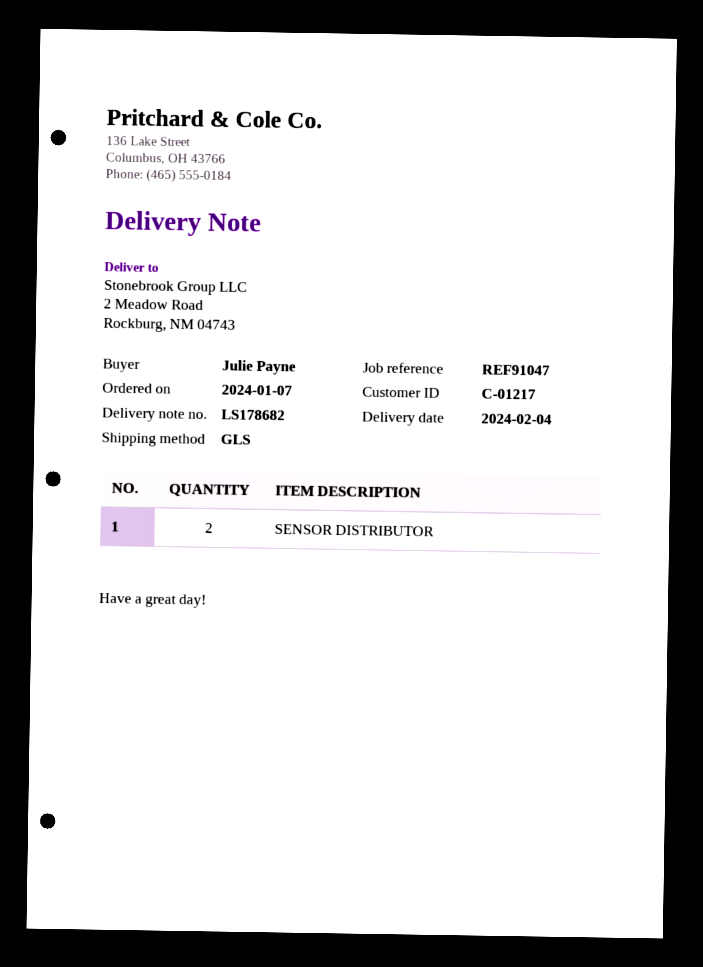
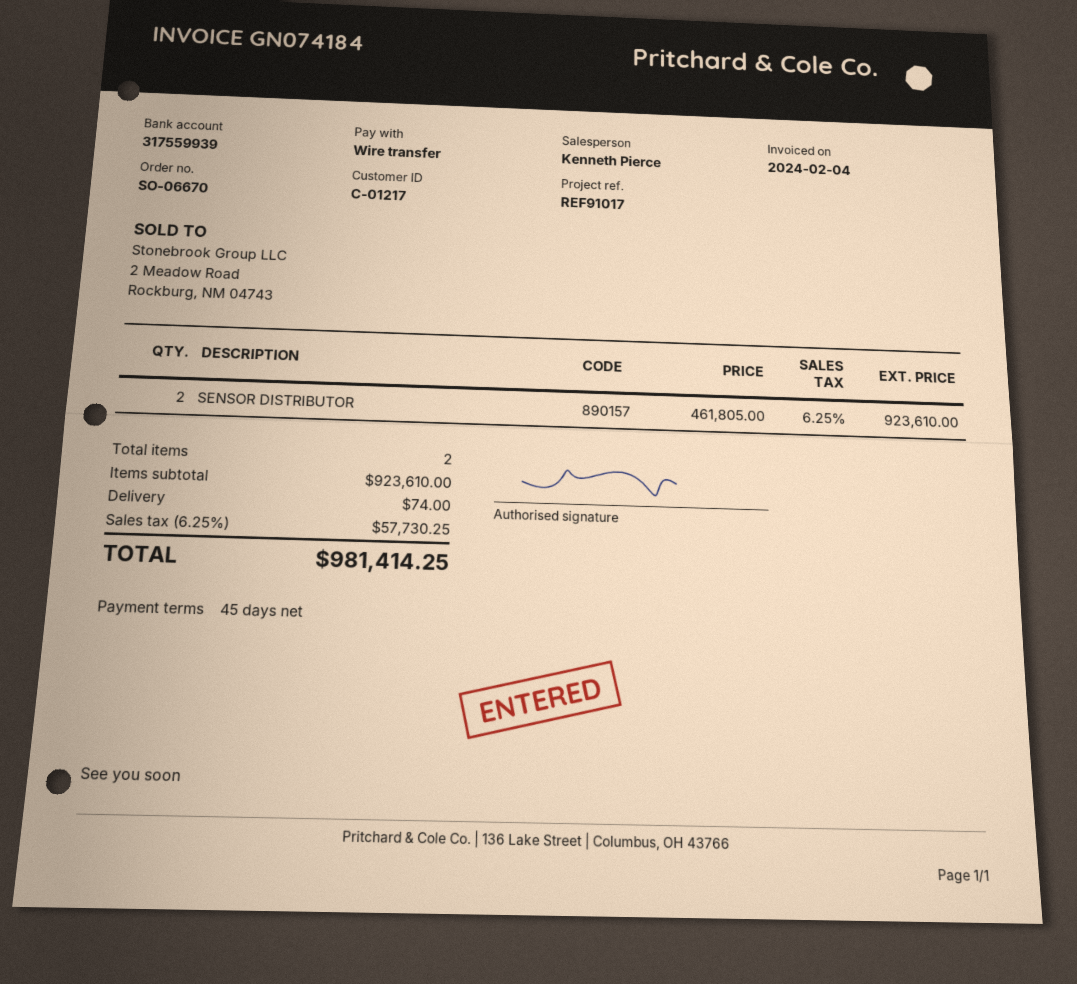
reference: REF91047 -> REF91017

